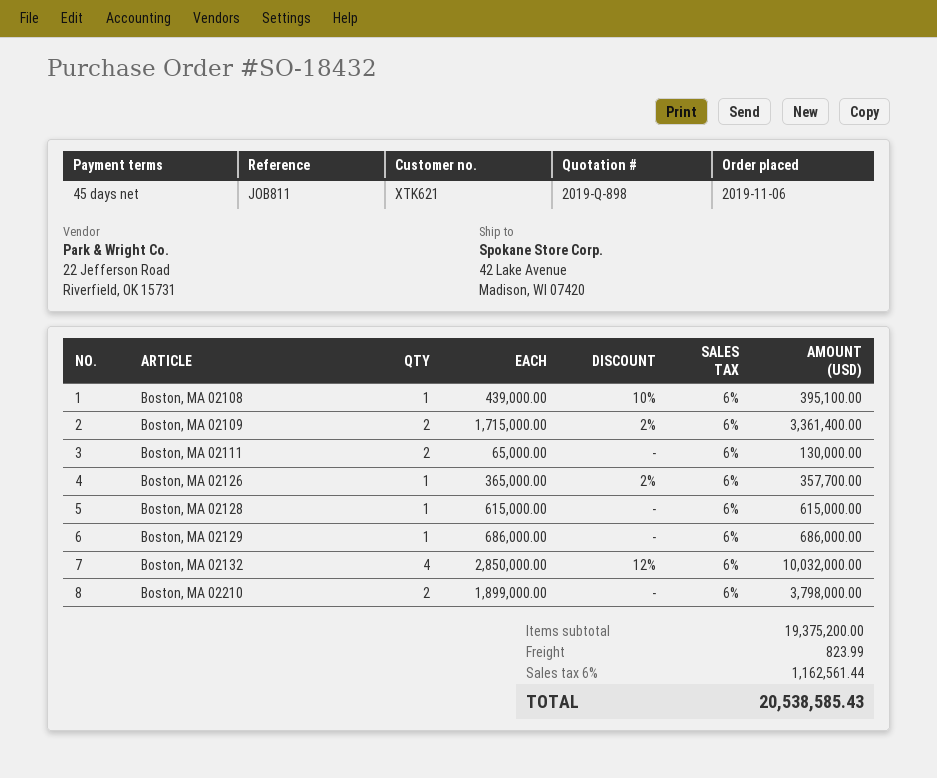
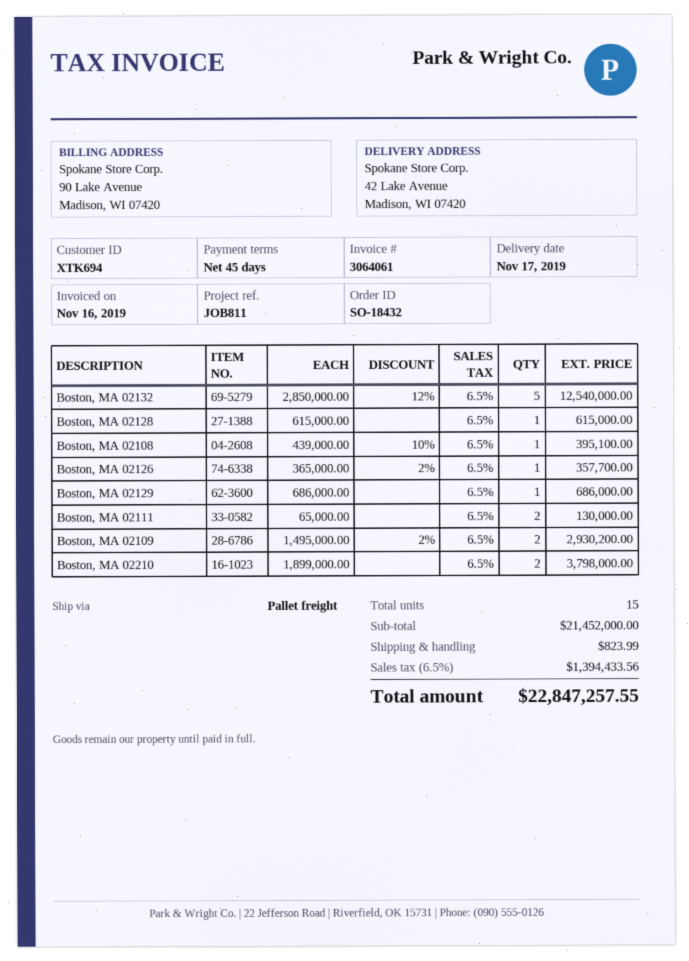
customer number: XTK621 -> XTK694
Boston, MA 02109: 2 x 1715000.00 - 2% = 3361400.00 -> 2 x 1495000.00 - 2% = 2930200.00
Boston, MA 02132: 4 x 2850000.00 - 12% = 10032000.00 -> 5 x 2850000.00 - 12% = 12540000.00
subtotal: 19375200.00 -> 21452000.00
tax: 6% = 1162561.44 -> 6.5% = 1394433.56
total: 20538585.43 -> 22847257.55

